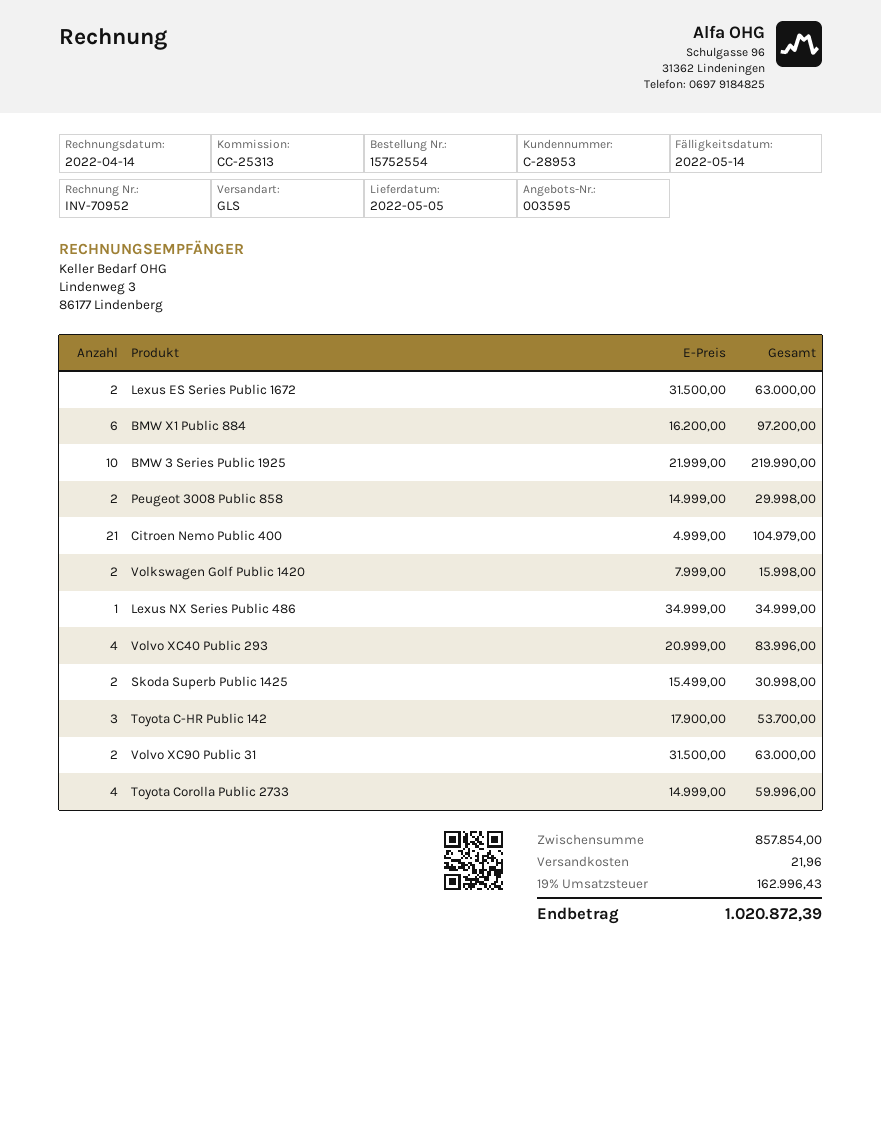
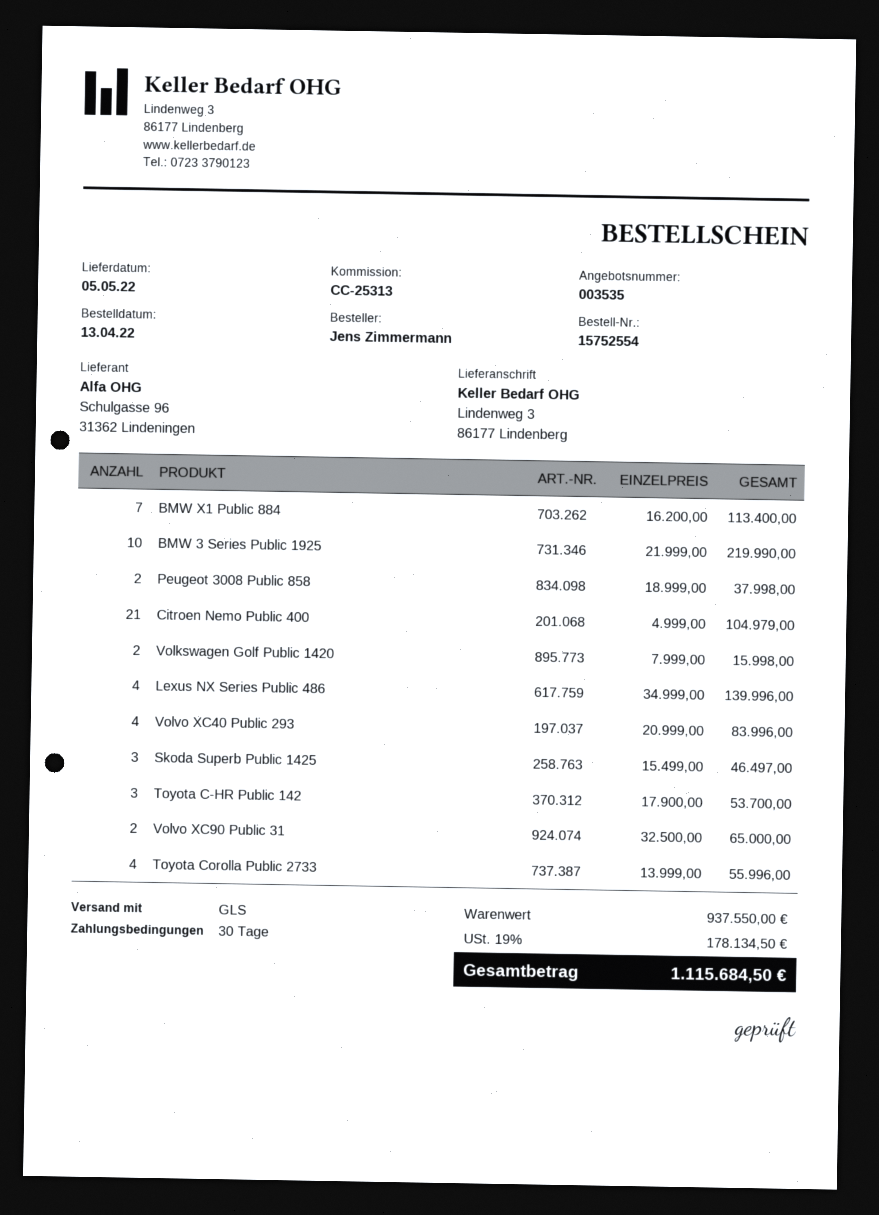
quote number: 003595 -> 003535
Lexus ES Series Public 1672: 2 x 31500.00 = 63000.00 -> none
BMW X1 Public 884: 6 x 16200.00 = 97200.00 -> 7 x 16200.00 = 113400.00
Peugeot 3008 Public 858: 2 x 14999.00 = 29998.00 -> 2 x 18999.00 = 37998.00
Lexus NX Series Public 486: 1 x 34999.00 = 34999.00 -> 4 x 34999.00 = 139996.00
Skoda Superb Public 1425: 2 x 15499.00 = 30998.00 -> 3 x 15499.00 = 46497.00
Volvo XC90 Public 31: 2 x 31500.00 = 63000.00 -> 2 x 32500.00 = 65000.00
Toyota Corolla Public 2733: 4 x 14999.00 = 59996.00 -> 4 x 13999.00 = 55996.00
subtotal: 857854.00 -> 937550.00
shipping: 21.96 -> none
tax: 19% = 162996.43 -> 19% = 178134.50
total: 1020872.39 -> 1115684.50

